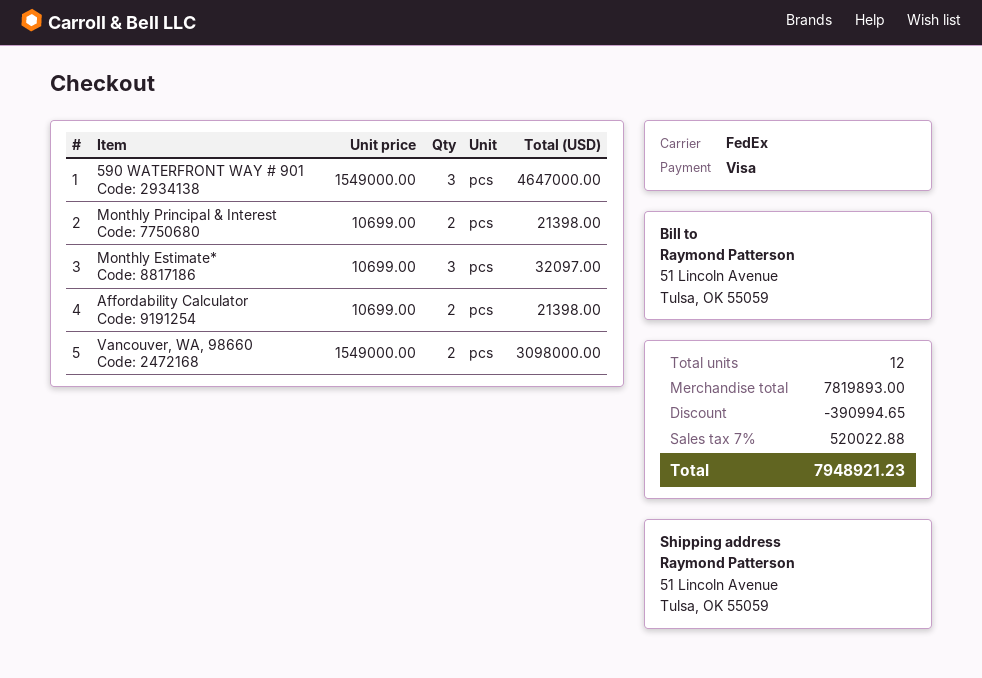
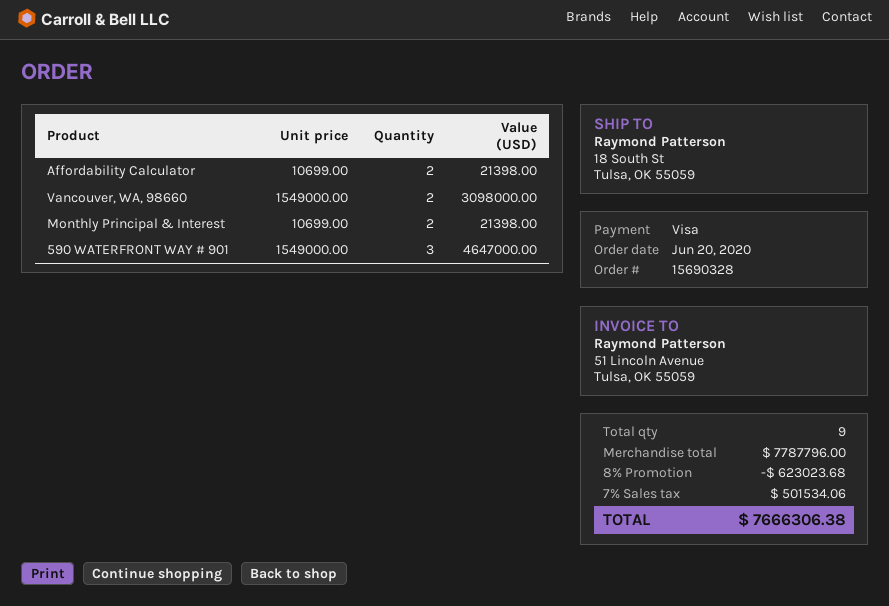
ship to: 51 Lincoln Avenue, Tulsa, OK 55059 -> 18 South St, Tulsa, OK 55059
Monthly Estimate*: 3 x 10699.00 = 32097.00 -> none
total quantity: 12 -> 9
subtotal: 7819893.00 -> 7787796.00
discount: 390994.65 -> 623023.68
tax: 7% = 520022.88 -> 7% = 501534.06
total: 7948921.23 -> 7666306.38

